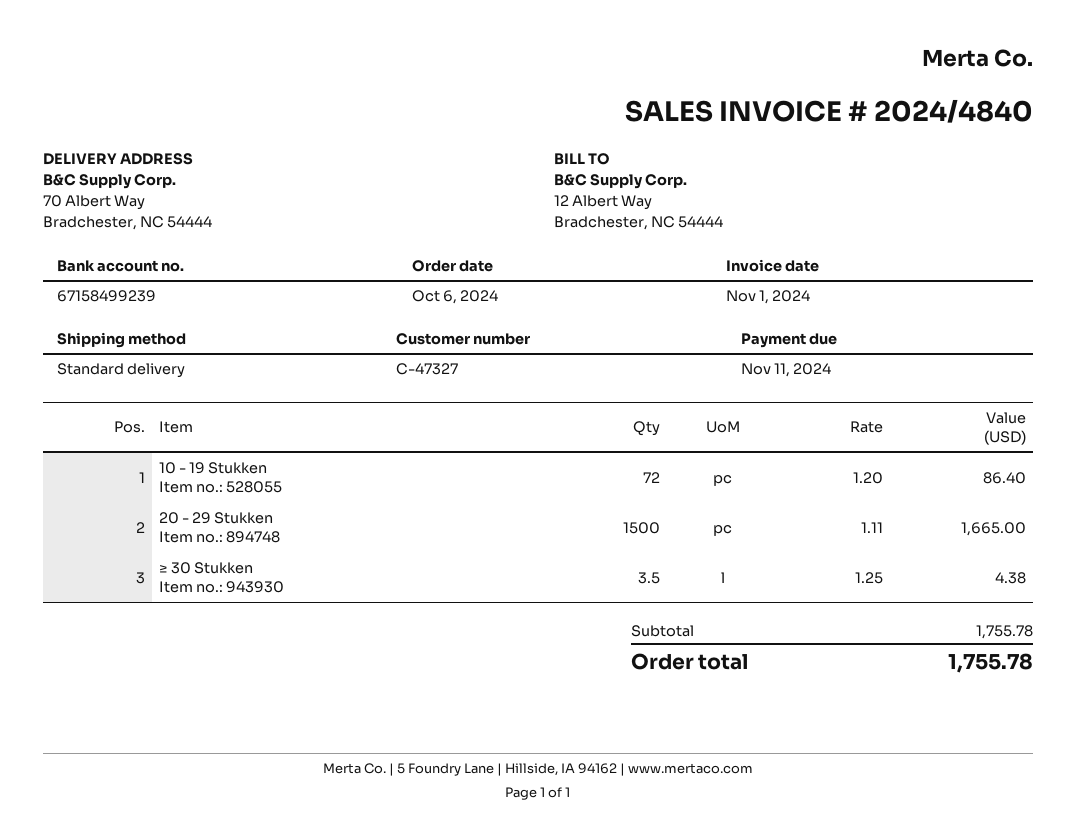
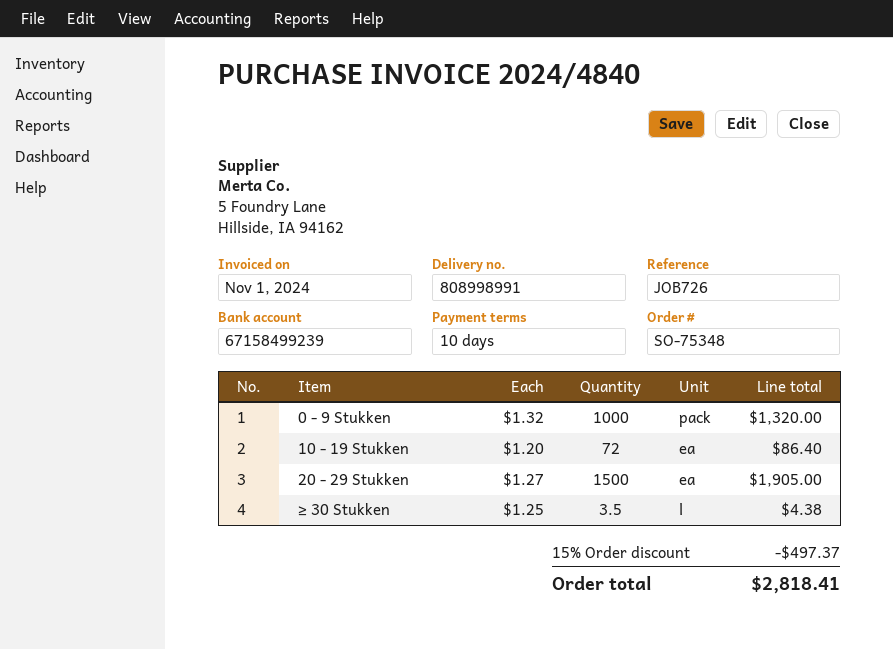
20 - 29 Stukken: 1500 x 1.11 = 1665.00 -> 1500 x 1.27 = 1905.00
0 - 9 Stukken: none -> 1000 x 1.32 = 1320.00
discount: none -> 15% = 497.37
total: 1755.78 -> 2818.41

